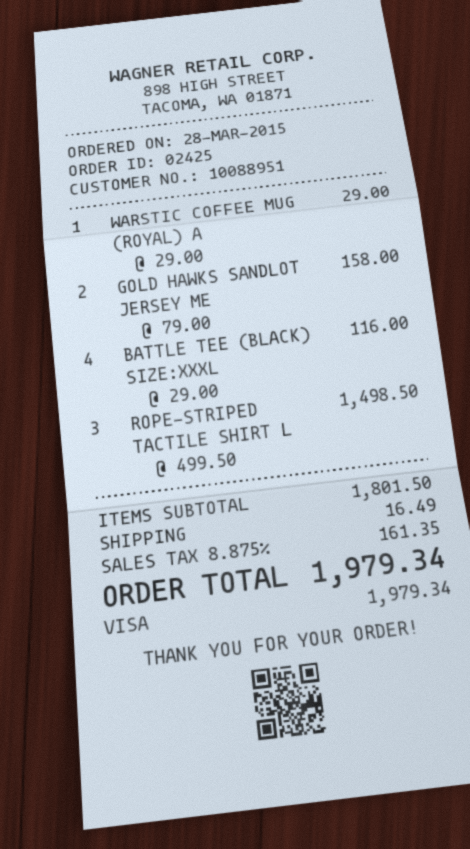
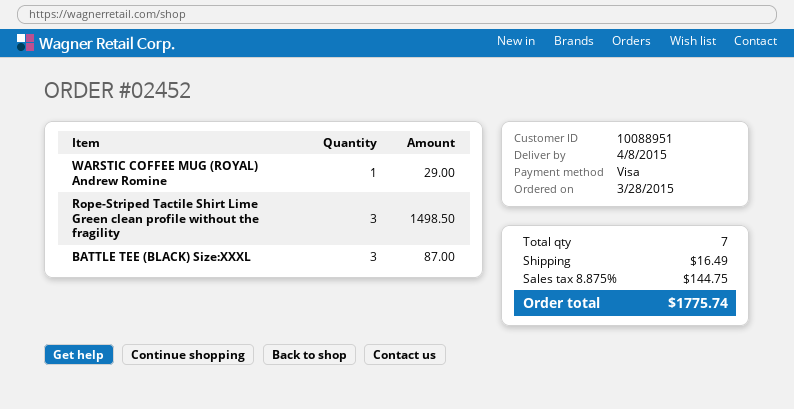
order number: 02425 -> 02452
GOLD HAWKS SANDLOT JERSEY ME: 2 for 158.00 -> none
BATTLE TEE (BLACK) SIZE:XXXL: 4 for 116.00 -> 3 for 87.00
tax: 8.875% = 161.35 -> 8.875% = 144.75
total: 1979.34 -> 1775.74

